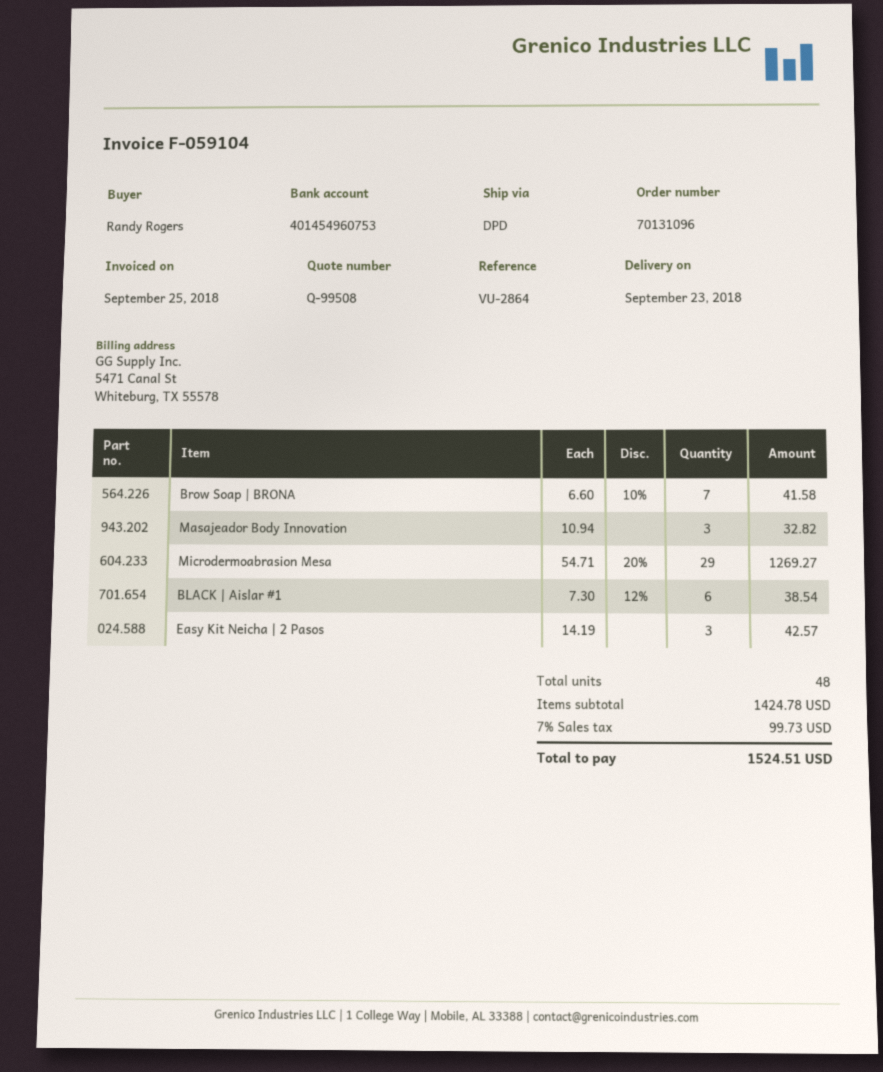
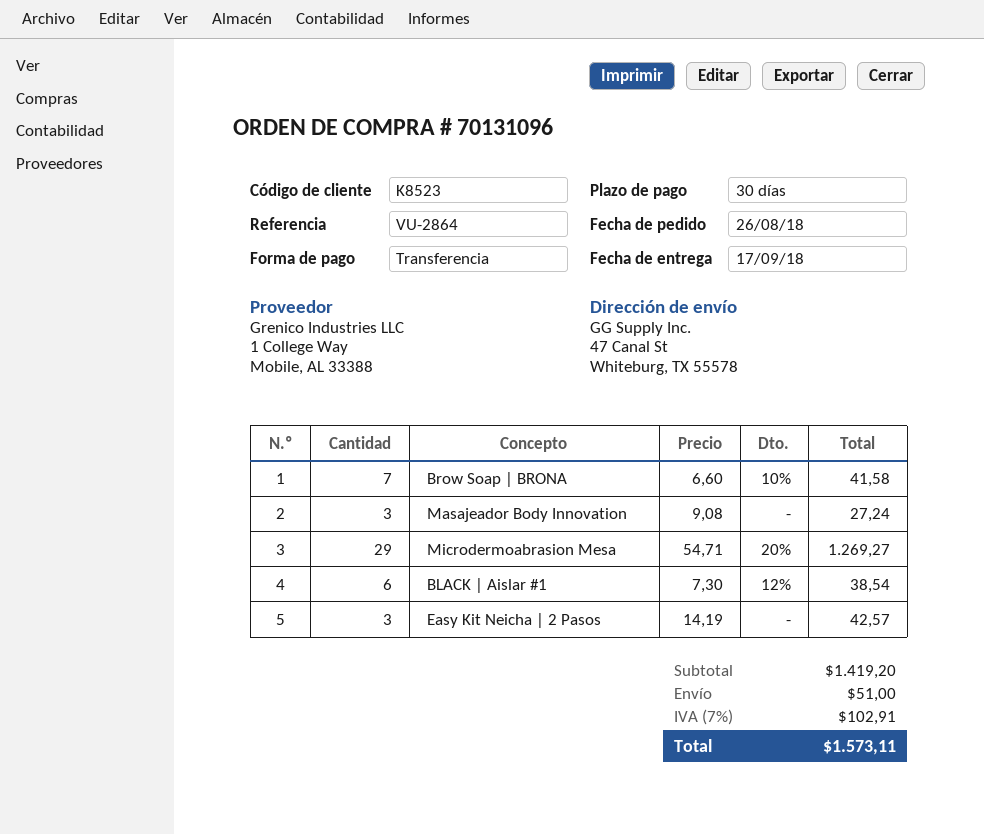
delivery date: 2018-09-23 -> 2018-09-17
Masajeador Body Innovation: 3 x 10.94 = 32.82 -> 3 x 9.08 = 27.24
subtotal: 1424.78 -> 1419.20
shipping: none -> 51.00
tax: 7% = 99.73 -> 7% = 102.91
total: 1524.51 -> 1573.11

